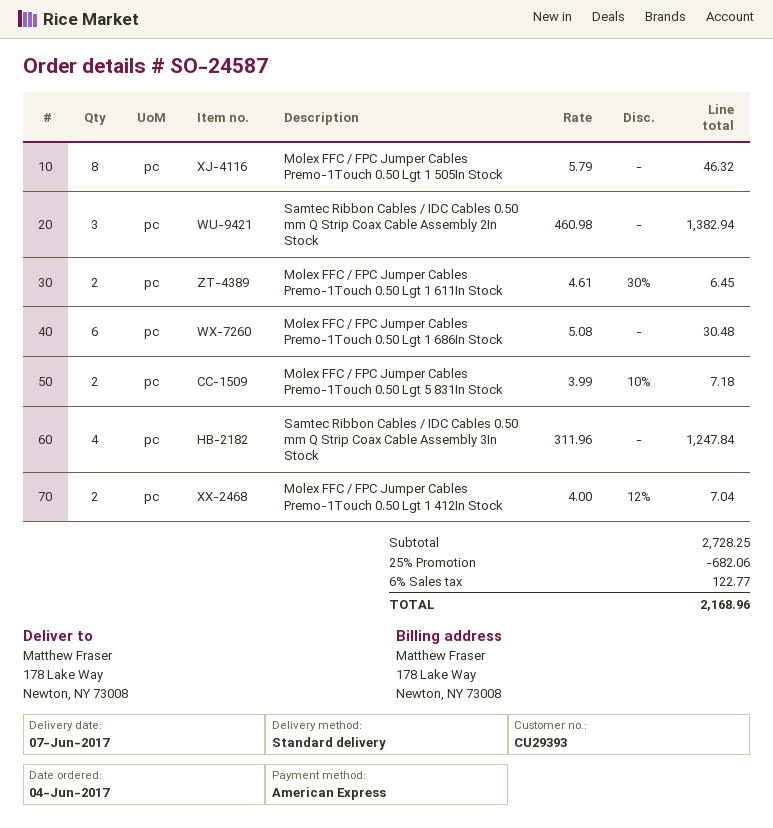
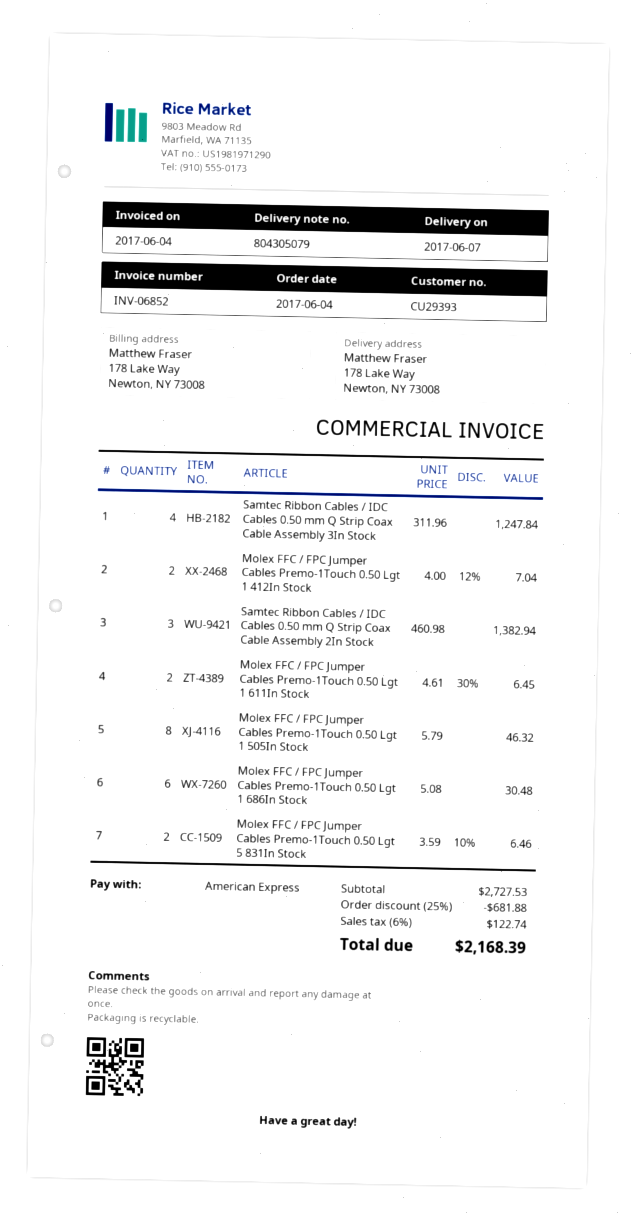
Molex FFC / FPC Jumper Cables Premo-1Touch 0.50 Lgt 5 831In Stock: 2 x 3.99 - 10% = 7.18 -> 2 x 3.59 - 10% = 6.46
subtotal: 2728.25 -> 2727.53
discount: 25% = 682.06 -> 25% = 681.88
tax: 6% = 122.77 -> 6% = 122.74
total: 2168.96 -> 2168.39

